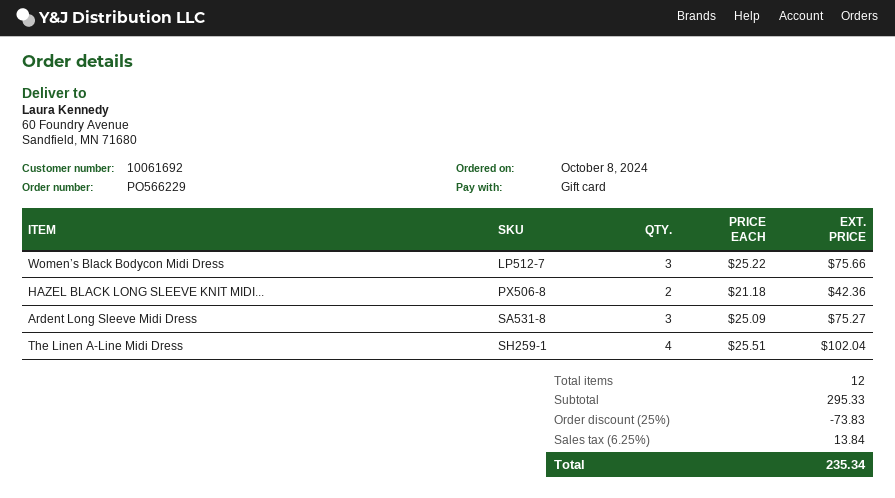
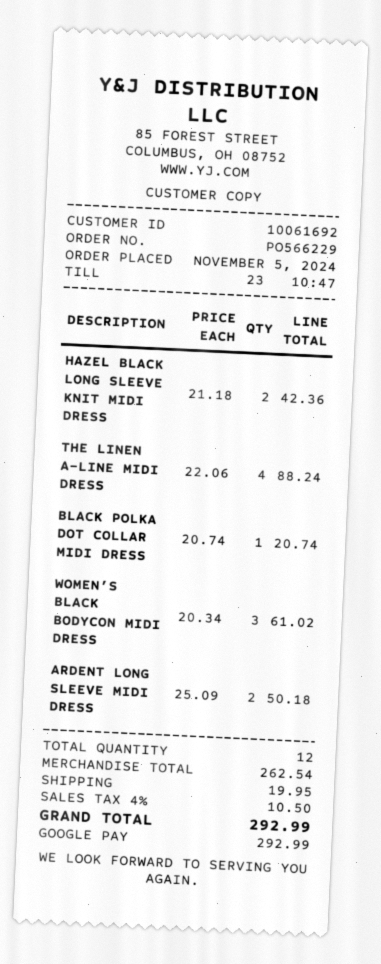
order date: 2024-10-08 -> 2024-11-05
payment method: gift card -> Google Pay
Women’s Black Bodycon Midi Dress: 3 x 25.22 = 75.66 -> 3 x 20.34 = 61.02
Ardent Long Sleeve Midi Dress: 3 x 25.09 = 75.27 -> 2 x 25.09 = 50.18
The Linen A-Line Midi Dress: 4 x 25.51 = 102.04 -> 4 x 22.06 = 88.24
BLACK POLKA DOT COLLAR MIDI DRESS: none -> 1 x 20.74 = 20.74
subtotal: 295.33 -> 262.54
discount: 25% = 73.83 -> none
shipping: none -> 19.95
tax: 6.25% = 13.84 -> 4% = 10.50
total: 235.34 -> 292.99

